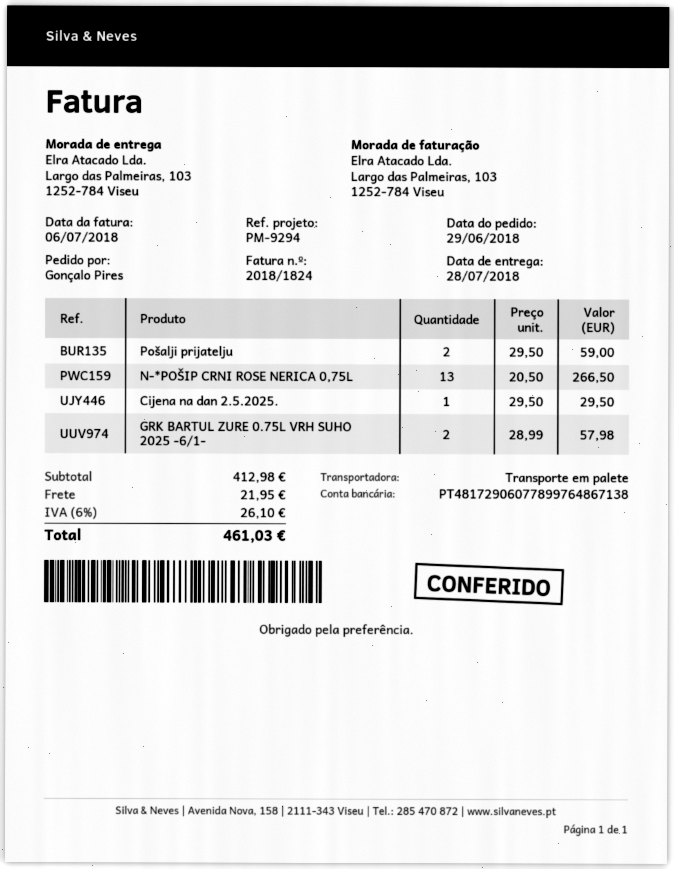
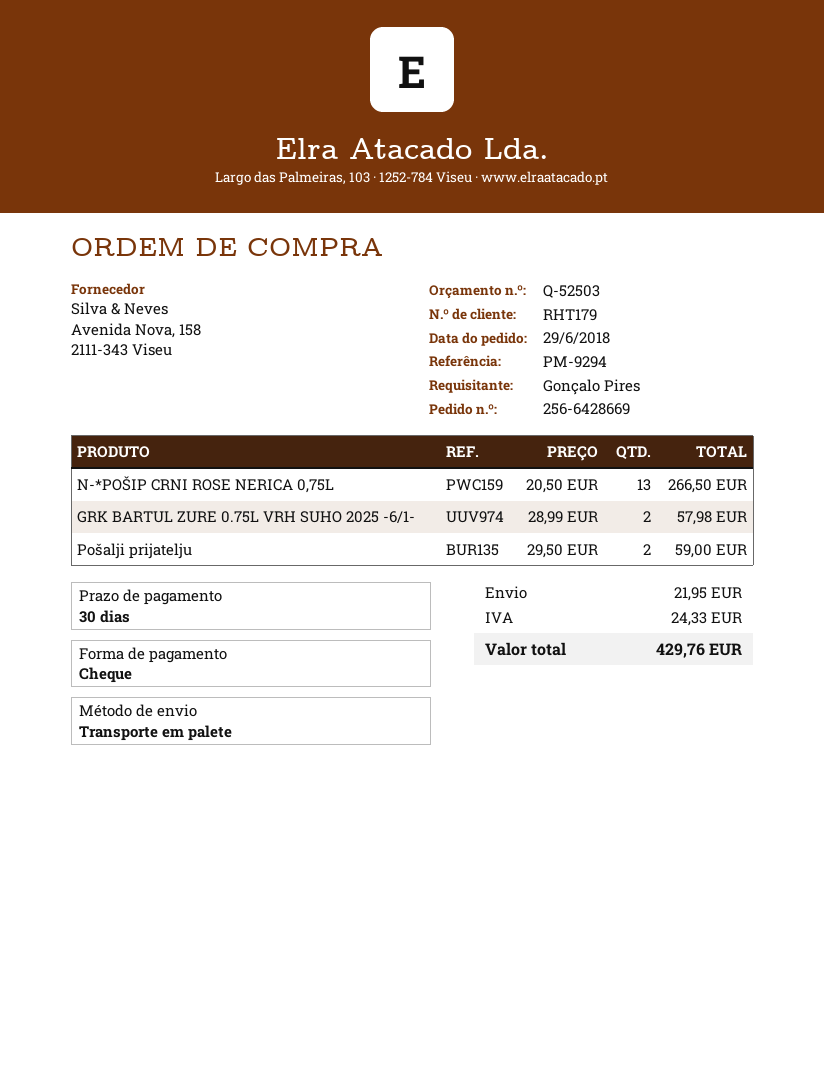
Cijena na dan 2.5.2025.: 1 x 29.50 = 29.50 -> none
tax: 26.10 -> 24.33
total: 461.03 -> 429.76

